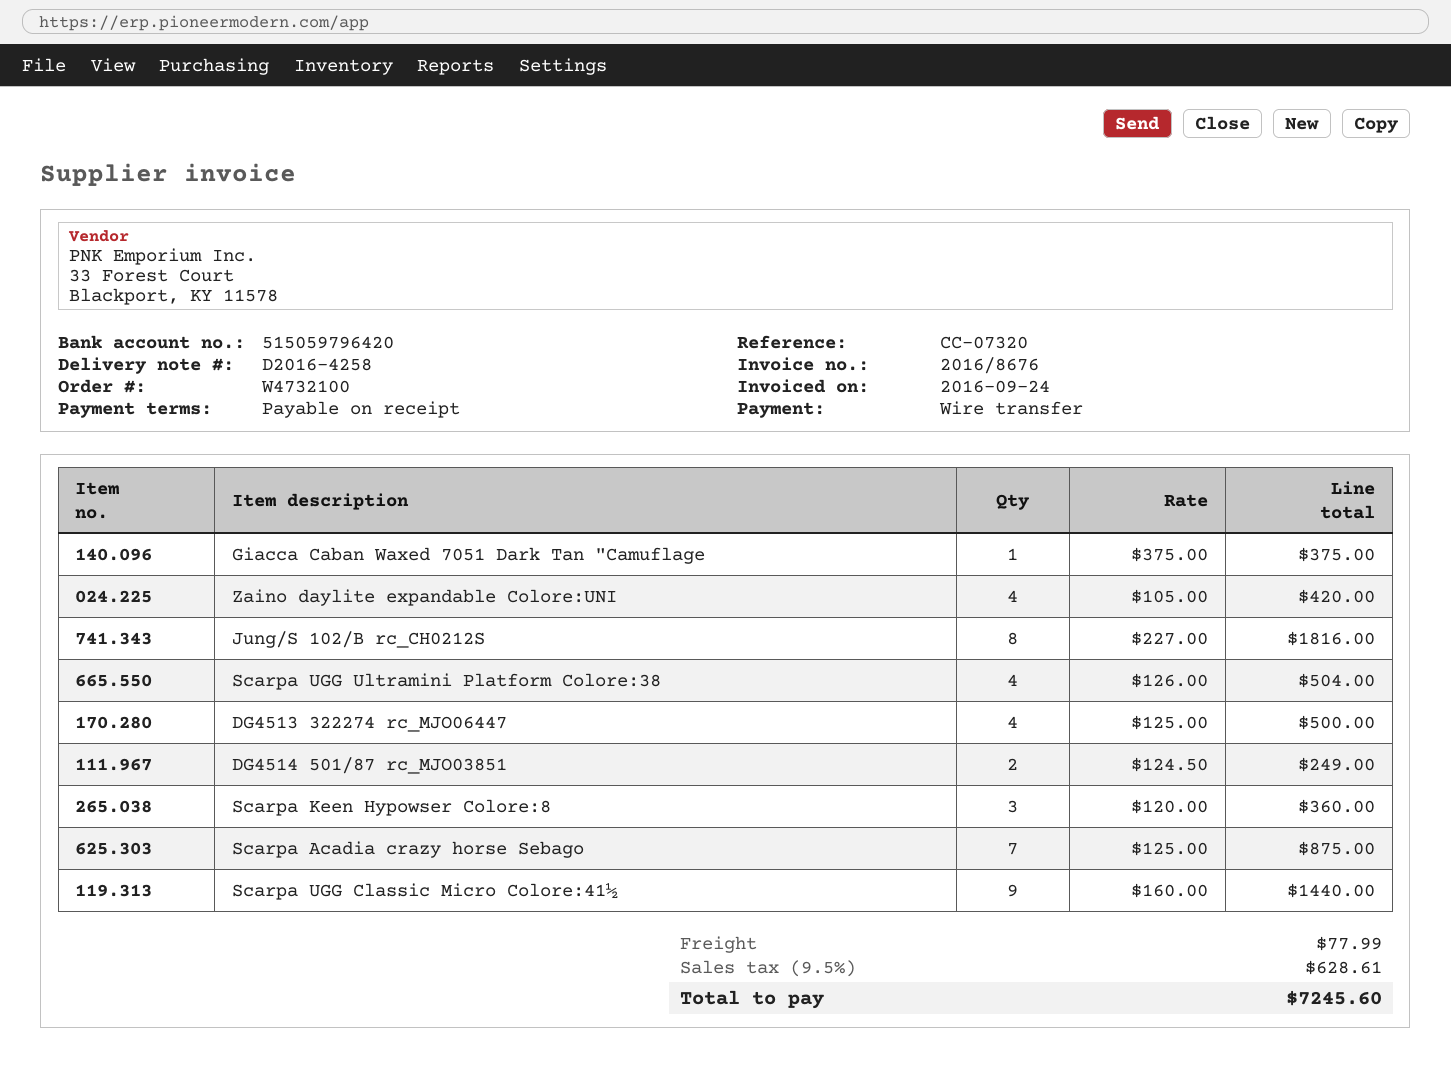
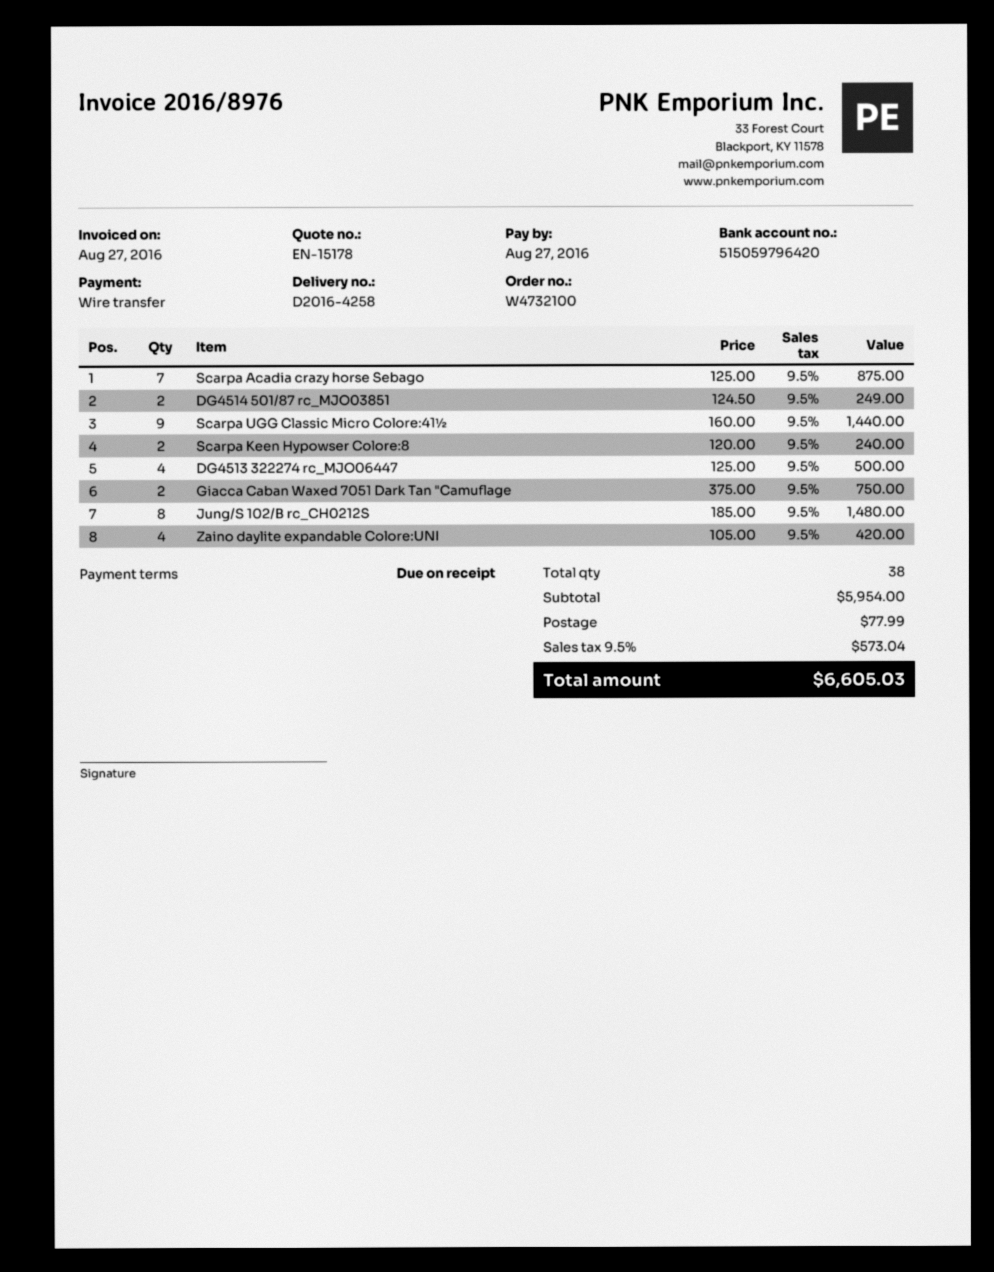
invoice number: 2016/8676 -> 2016/8976
invoice date: 2016-09-24 -> 2016-08-27
Giacca Caban Waxed 7051 Dark Tan "Camuflage: 1 x 375.00 = 375.00 -> 2 x 375.00 = 750.00
Jung/S 102/B rc_CH0212S: 8 x 227.00 = 1816.00 -> 8 x 185.00 = 1480.00
Scarpa UGG Ultramini Platform Colore:38: 4 x 126.00 = 504.00 -> none
Scarpa Keen Hypowser Colore:8: 3 x 120.00 = 360.00 -> 2 x 120.00 = 240.00
tax: 9.5% = 628.61 -> 9.5% = 573.04
total: 7245.60 -> 6605.03

